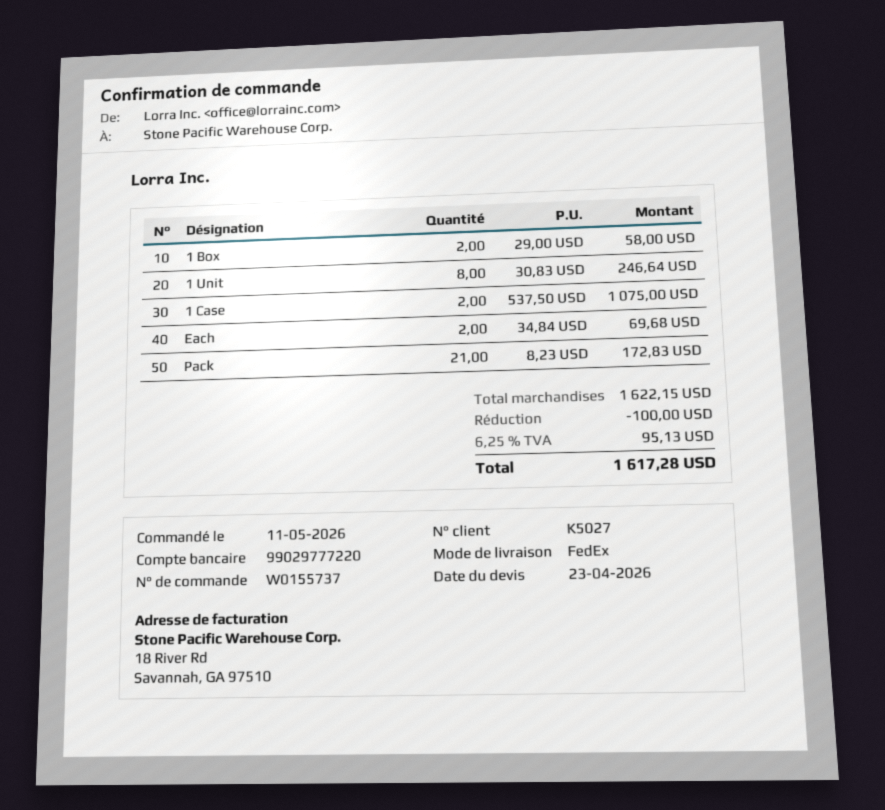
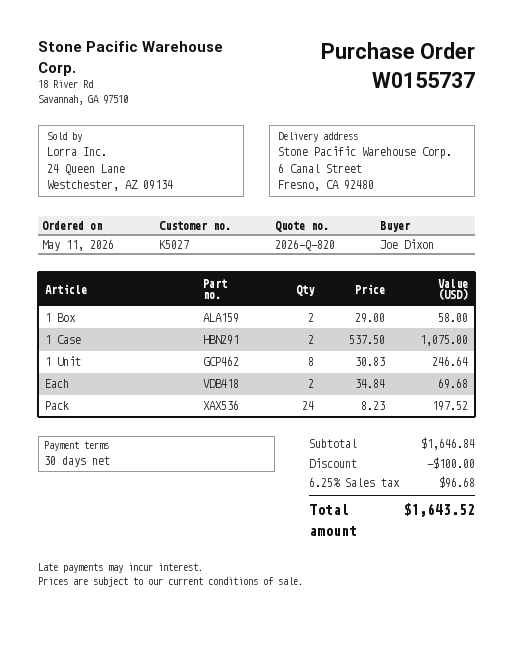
Pack: 21 x 8.23 = 172.83 -> 24 x 8.23 = 197.52
subtotal: 1622.15 -> 1646.84
tax: 6.25% = 95.13 -> 6.25% = 96.68
total: 1617.28 -> 1643.52

